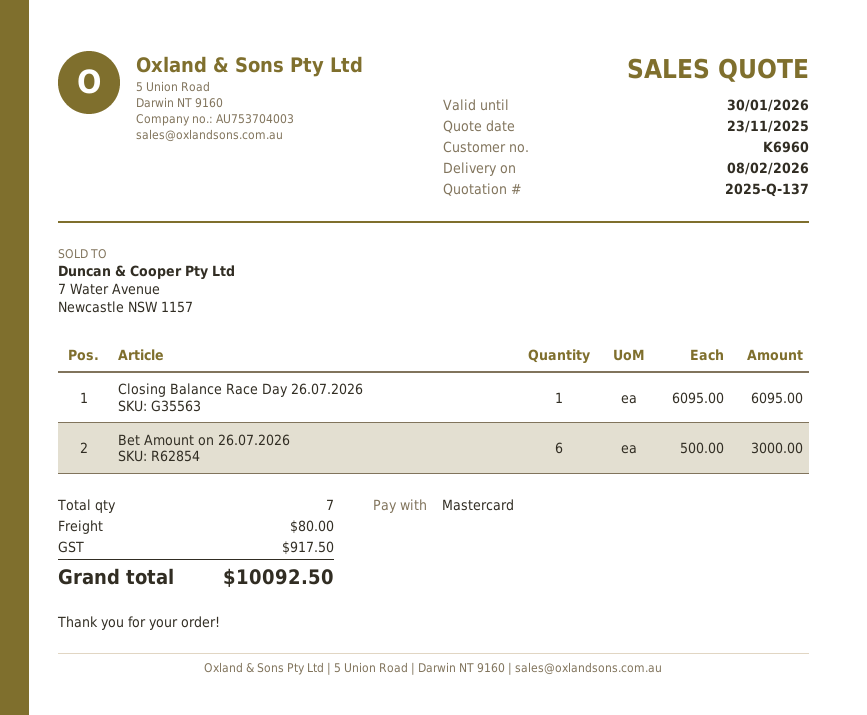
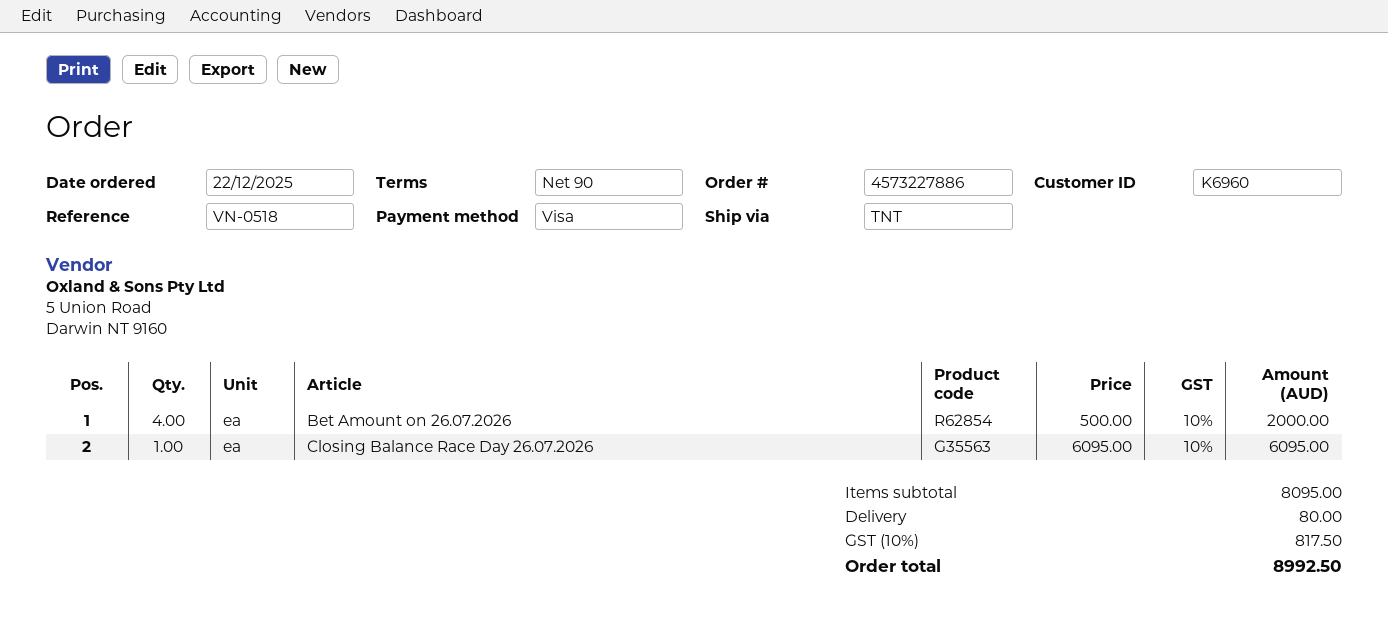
payment method: Mastercard -> Visa
Bet Amount on 26.07.2026: 6 x 500.00 = 3000.00 -> 4 x 500.00 = 2000.00
tax: 917.50 -> 817.50
total: 10092.50 -> 8992.50

